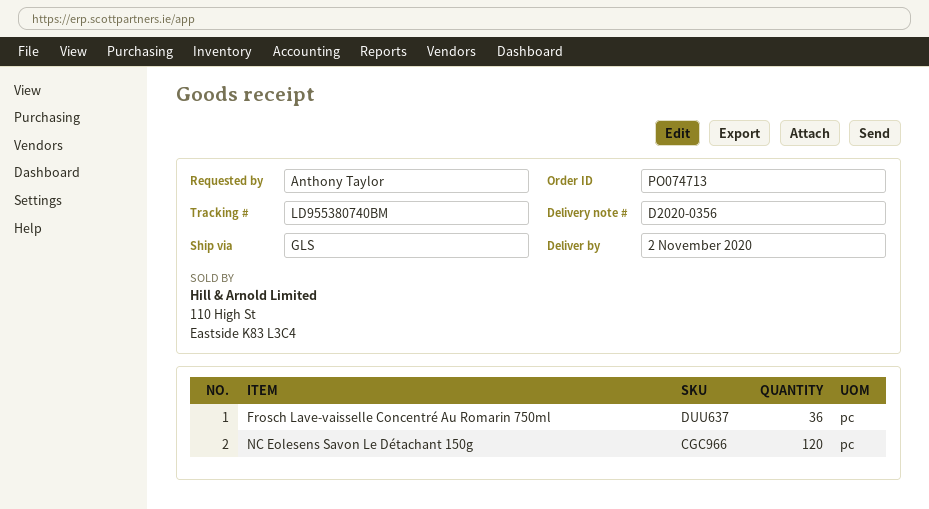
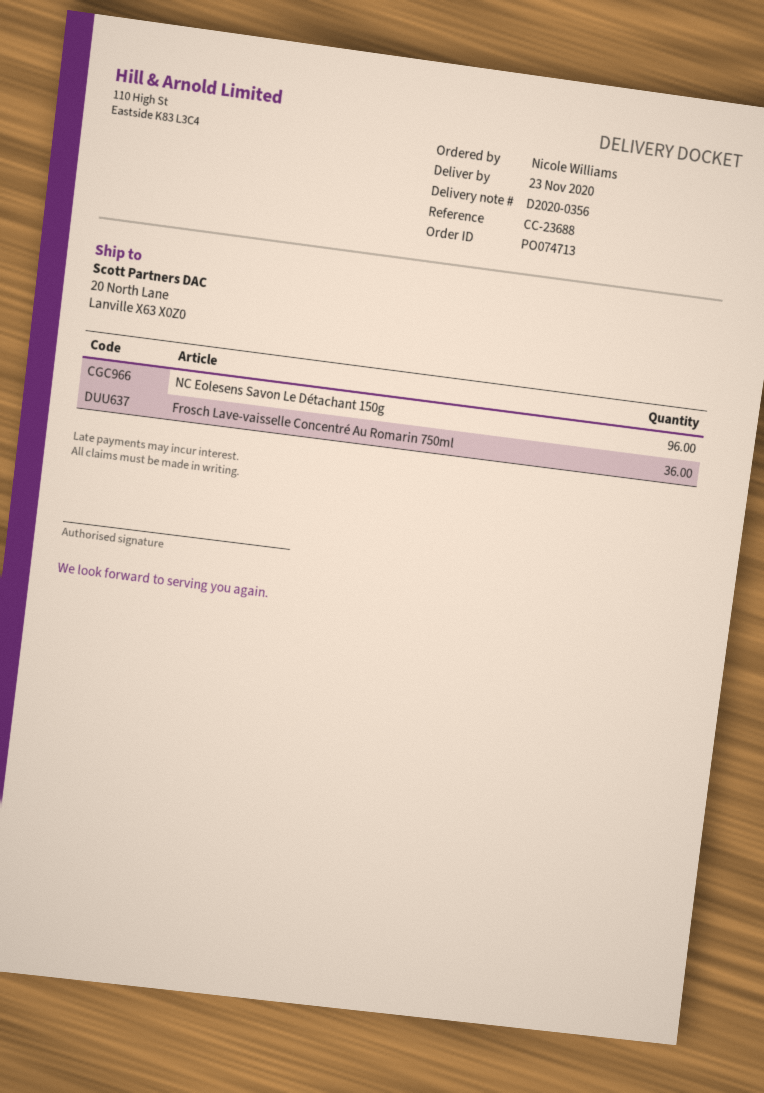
delivery date: 2020-11-02 -> 2020-11-23
ordered by: Anthony Taylor -> Nicole Williams
NC Eolesens Savon Le Détachant 150g: 120 -> 96

